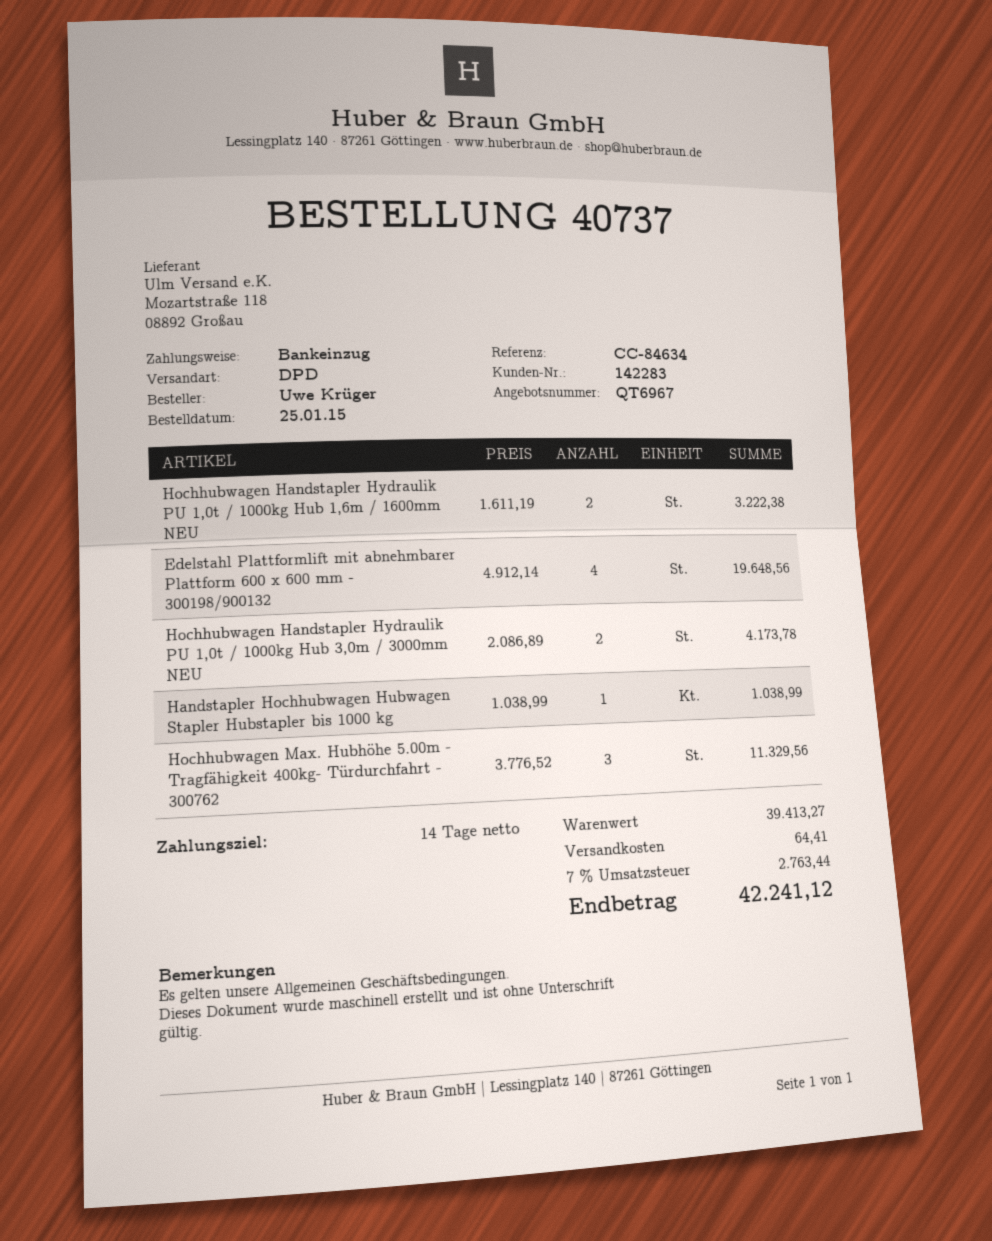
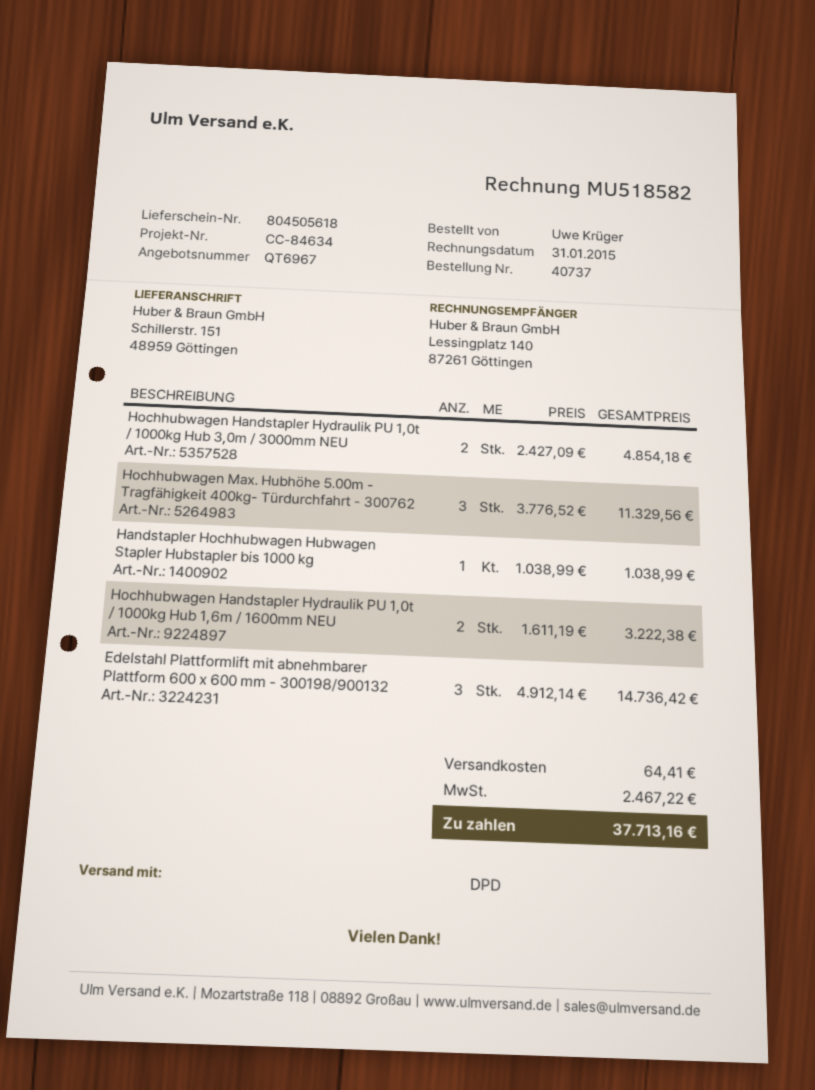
Edelstahl Plattformlift mit abnehmbarer Plattform 600 x 600 mm - 300198/900132: 4 x 4912.14 = 19648.56 -> 3 x 4912.14 = 14736.42
Hochhubwagen Handstapler Hydraulik PU 1,0t / 1000kg Hub 3,0m / 3000mm NEU: 2 x 2086.89 = 4173.78 -> 2 x 2427.09 = 4854.18
tax: 2763.44 -> 2467.22
total: 42241.12 -> 37713.16

